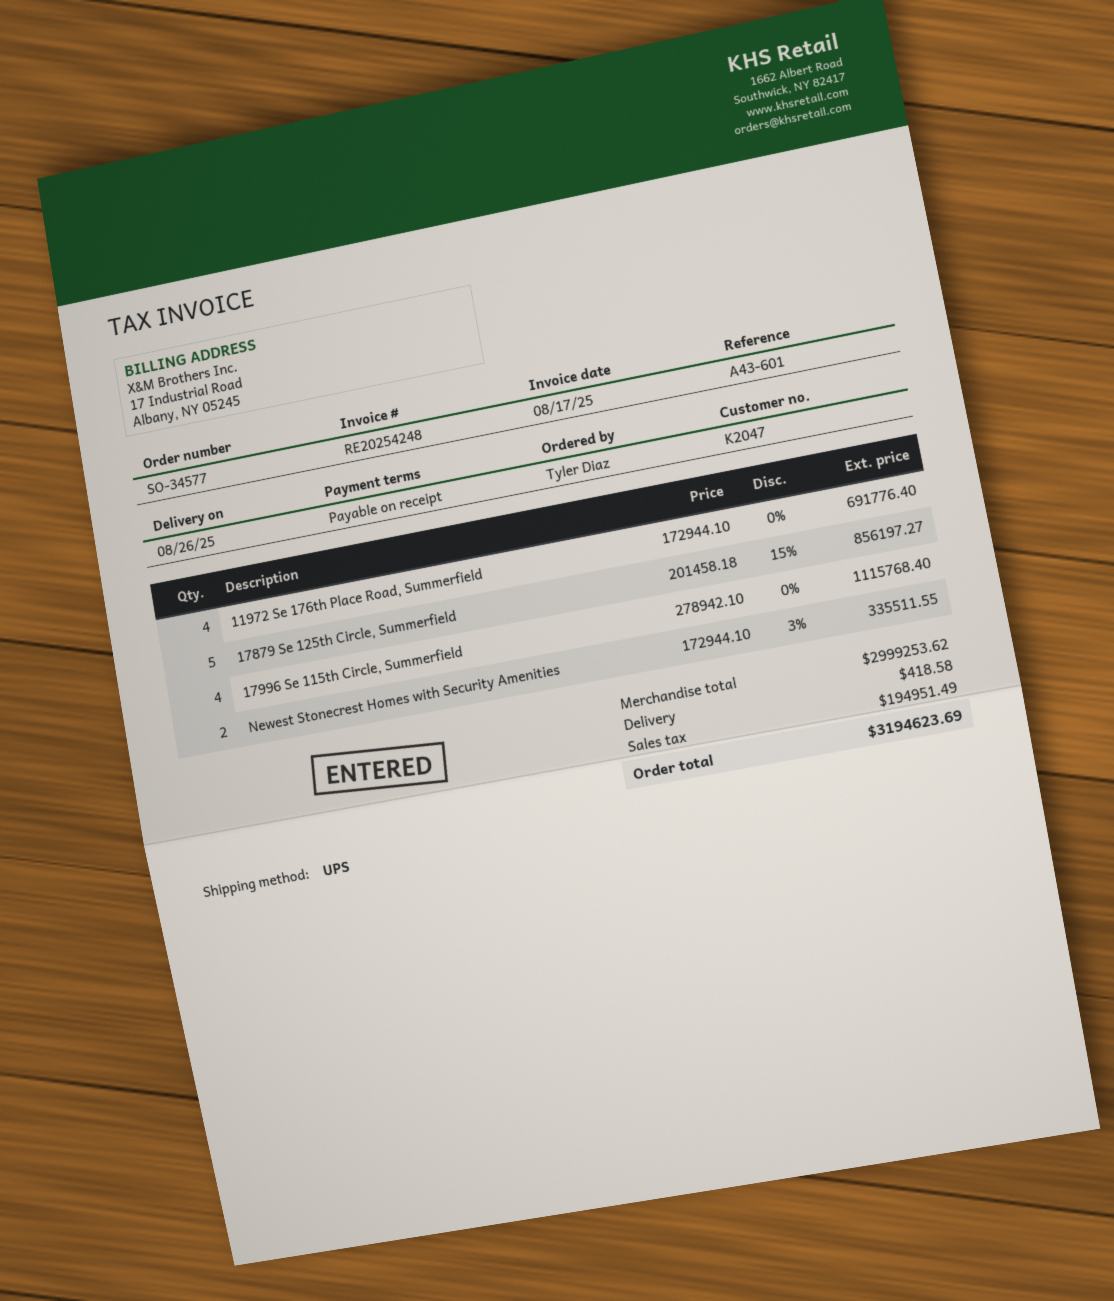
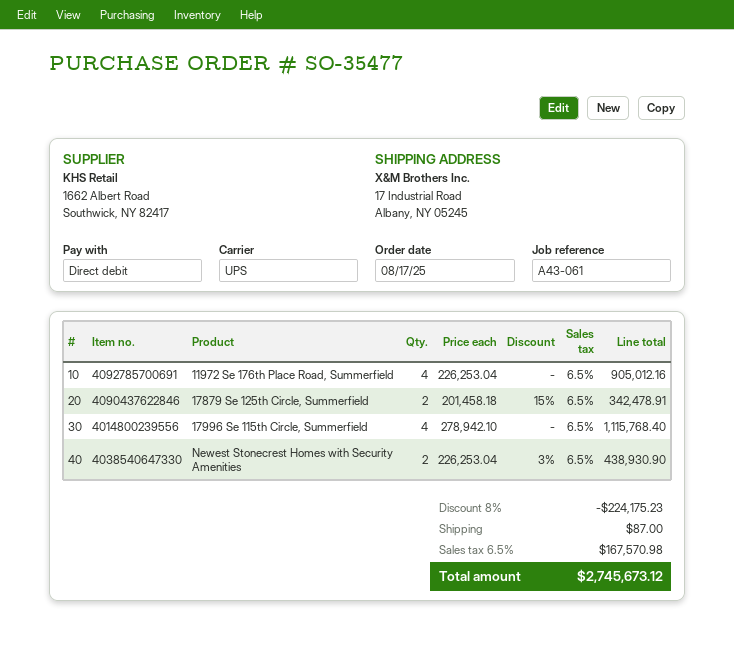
order number: SO-34577 -> SO-35477
reference: A43-601 -> A43-061
11972 Se 176th Place Road, Summerfield: 4 x 172944.10 = 691776.40 -> 4 x 226253.04 = 905012.16
17879 Se 125th Circle, Summerfield: 5 x 201458.18 - 15% = 856197.27 -> 2 x 201458.18 - 15% = 342478.91
Newest Stonecrest Homes with Security Amenities: 2 x 172944.10 - 3% = 335511.55 -> 2 x 226253.04 - 3% = 438930.90
discount: none -> 8% = 224175.23
shipping: 418.58 -> 87.00
tax: 194951.49 -> 167570.98
total: 3194623.69 -> 2745673.12

